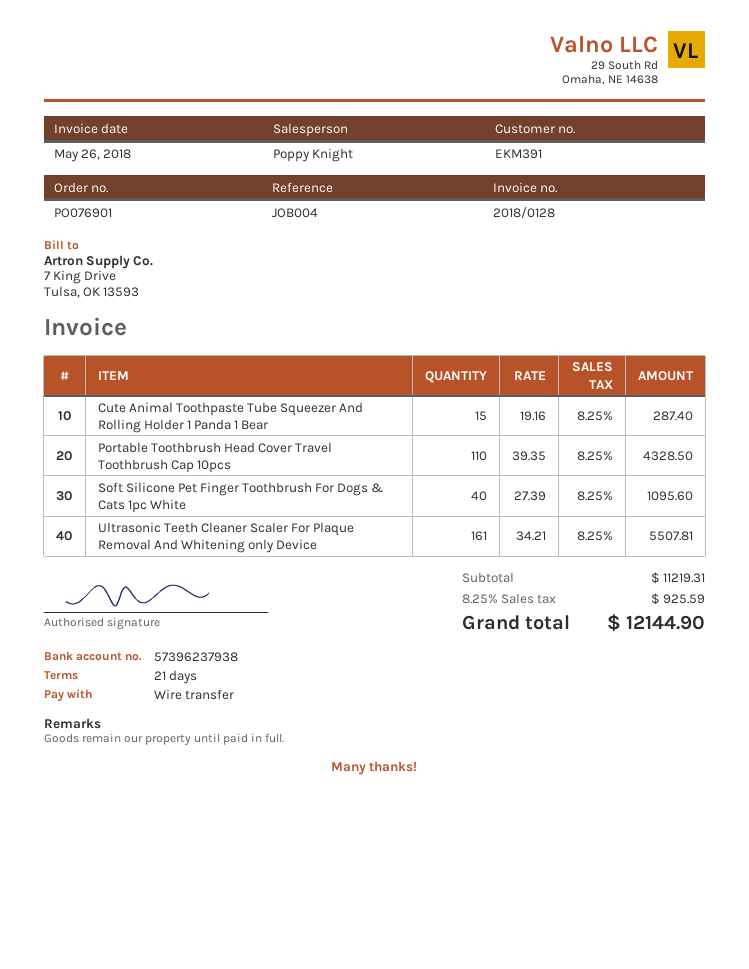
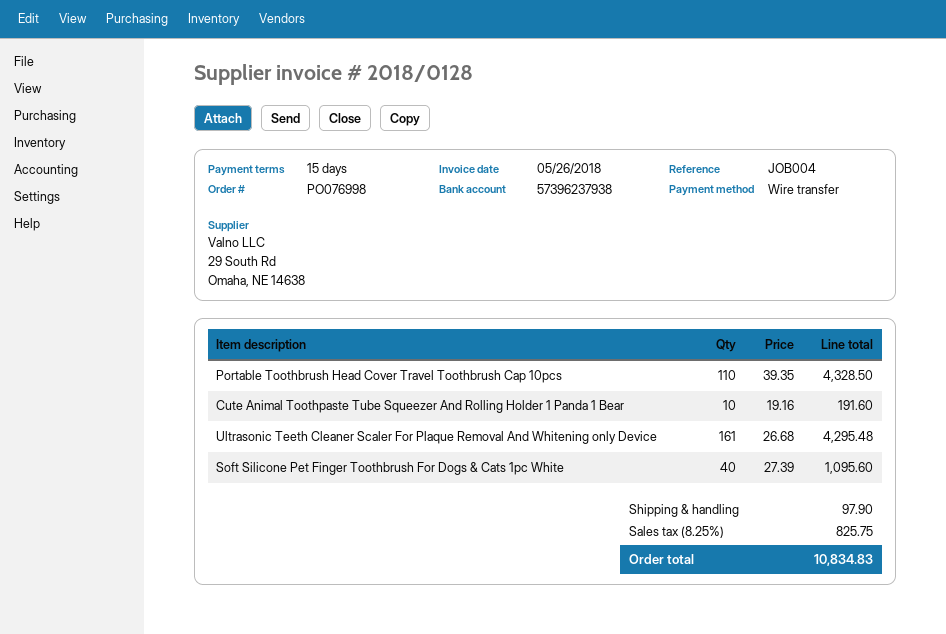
order number: PO076901 -> PO076998
payment terms: 21 days -> 15 days
Cute Animal Toothpaste Tube Squeezer And Rolling Holder 1 Panda 1 Bear: 15 x 19.16 = 287.40 -> 10 x 19.16 = 191.60
Ultrasonic Teeth Cleaner Scaler For Plaque Removal And Whitening only Device: 161 x 34.21 = 5507.81 -> 161 x 26.68 = 4295.48
shipping: none -> 97.90
tax: 8.25% = 925.59 -> 8.25% = 825.75
total: 12144.90 -> 10834.83

